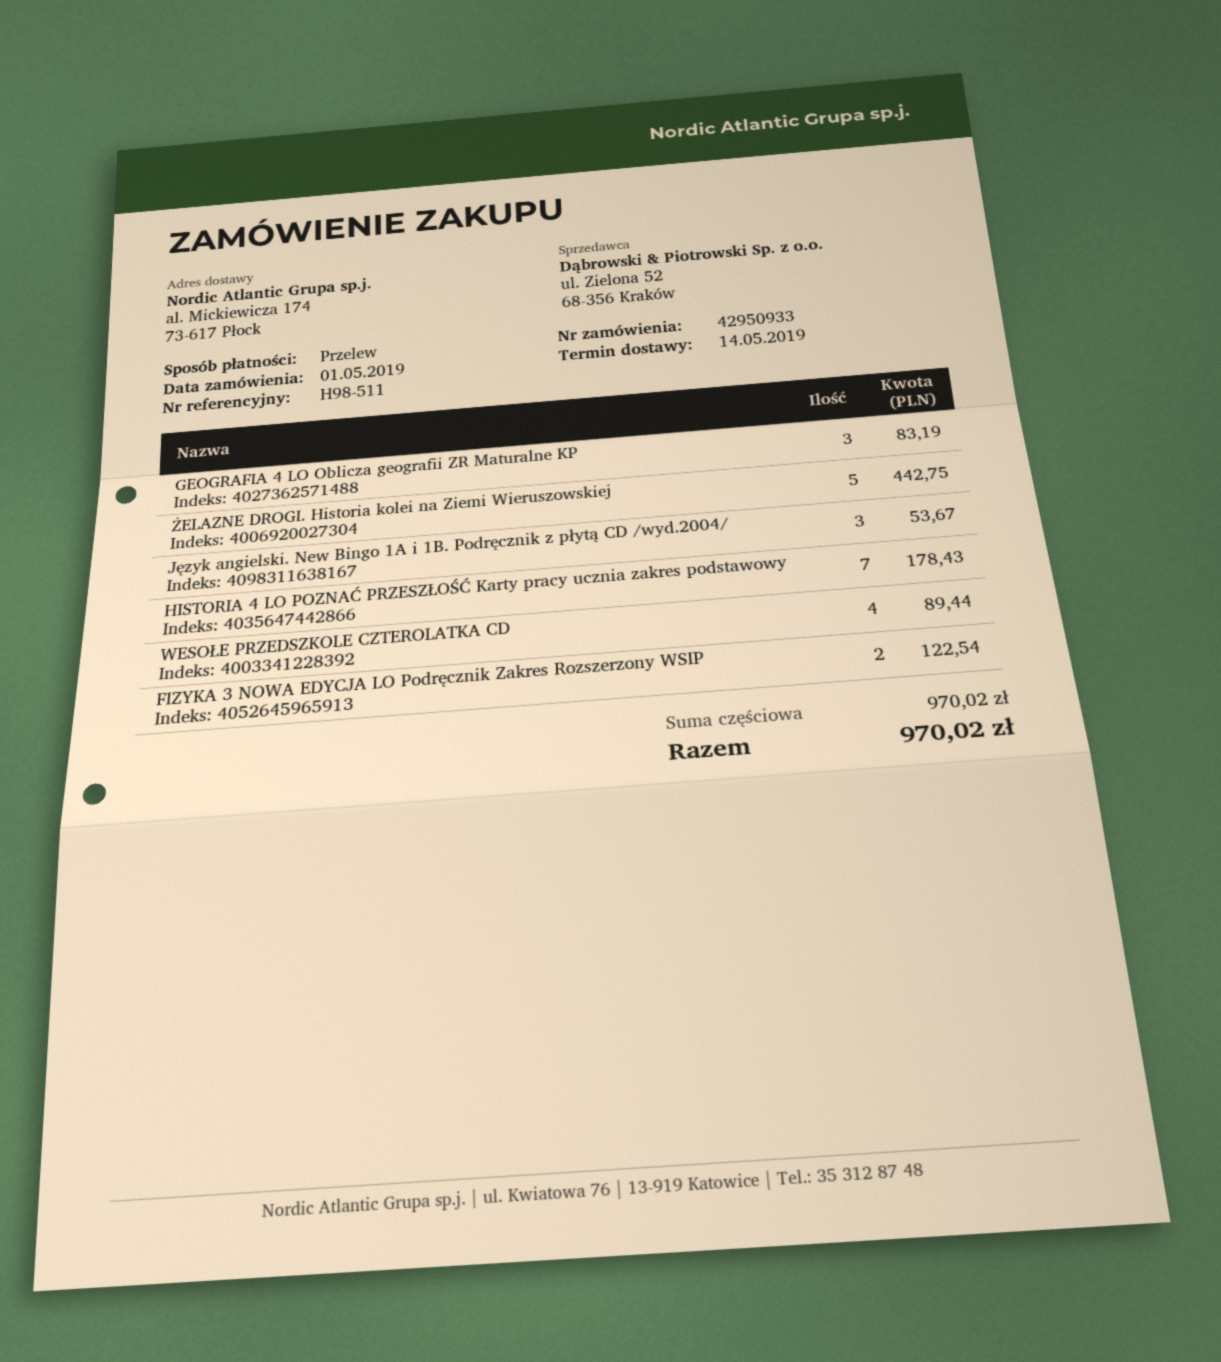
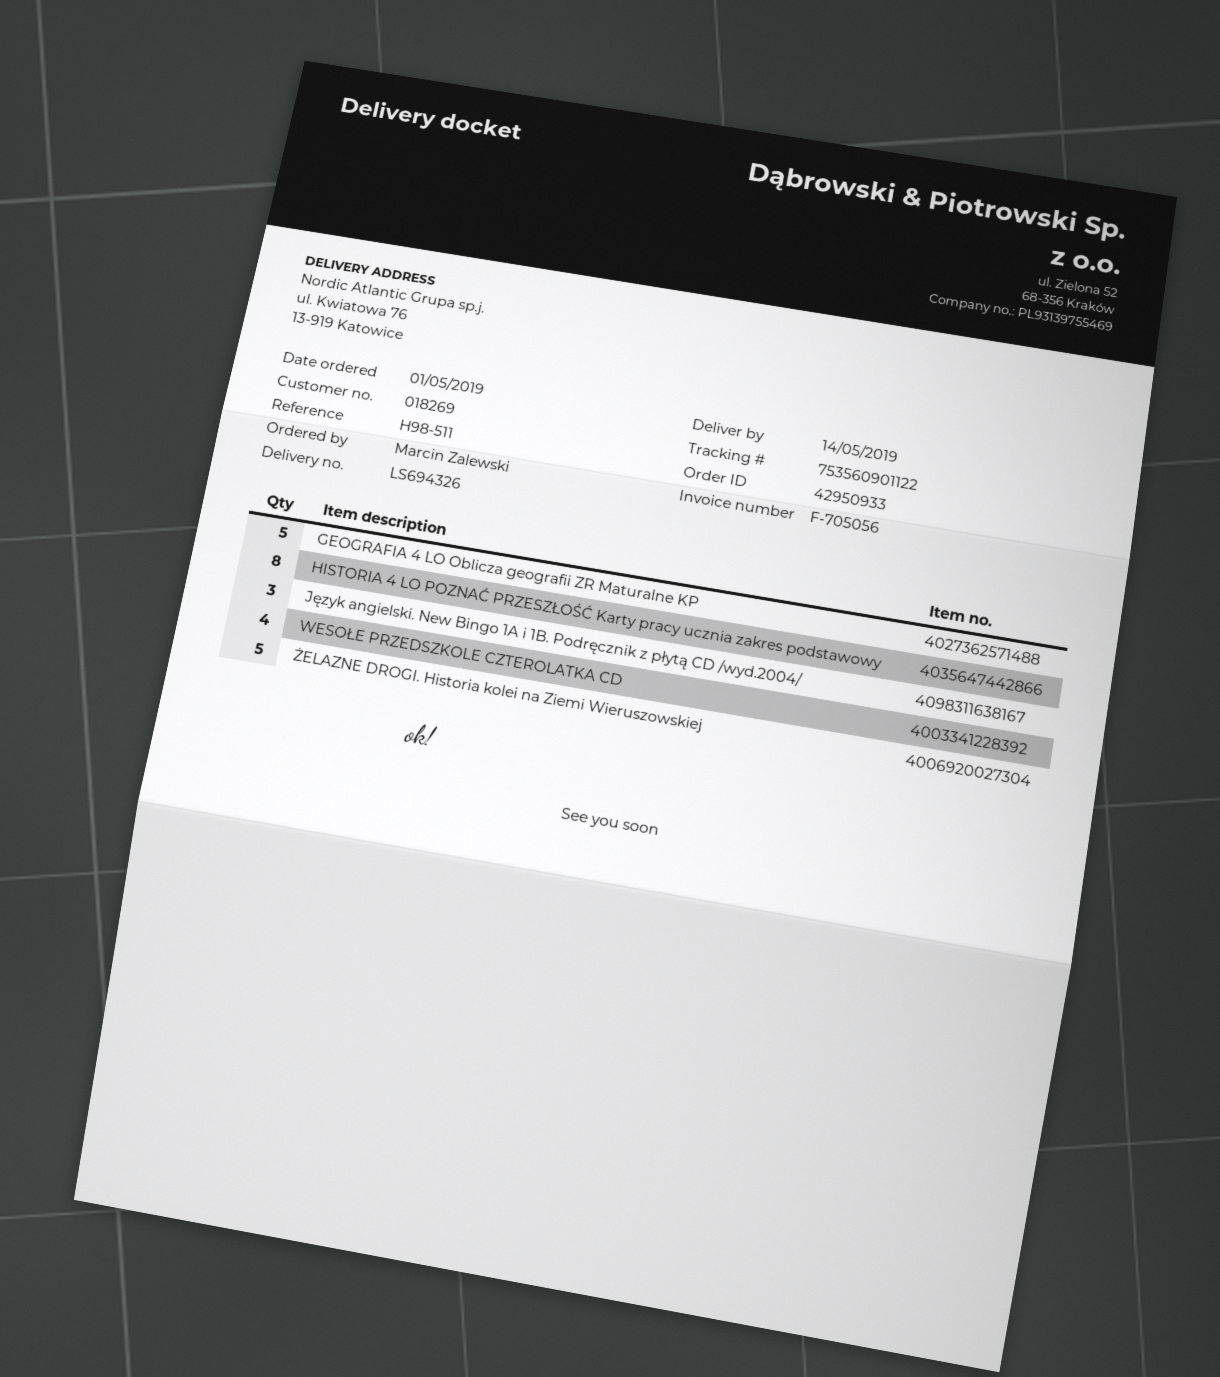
ship to: al. Mickiewicza 174, 73-617 Płock -> ul. Kwiatowa 76, 13-919 Katowice
GEOGRAFIA 4 LO Oblicza geografii ZR Maturalne KP: 3 -> 5
HISTORIA 4 LO POZNAĆ PRZESZŁOŚĆ Karty pracy ucznia zakres podstawowy: 7 -> 8
FIZYKA 3 NOWA EDYCJA LO Podręcznik Zakres Rozszerzony WSIP: 2 -> none

